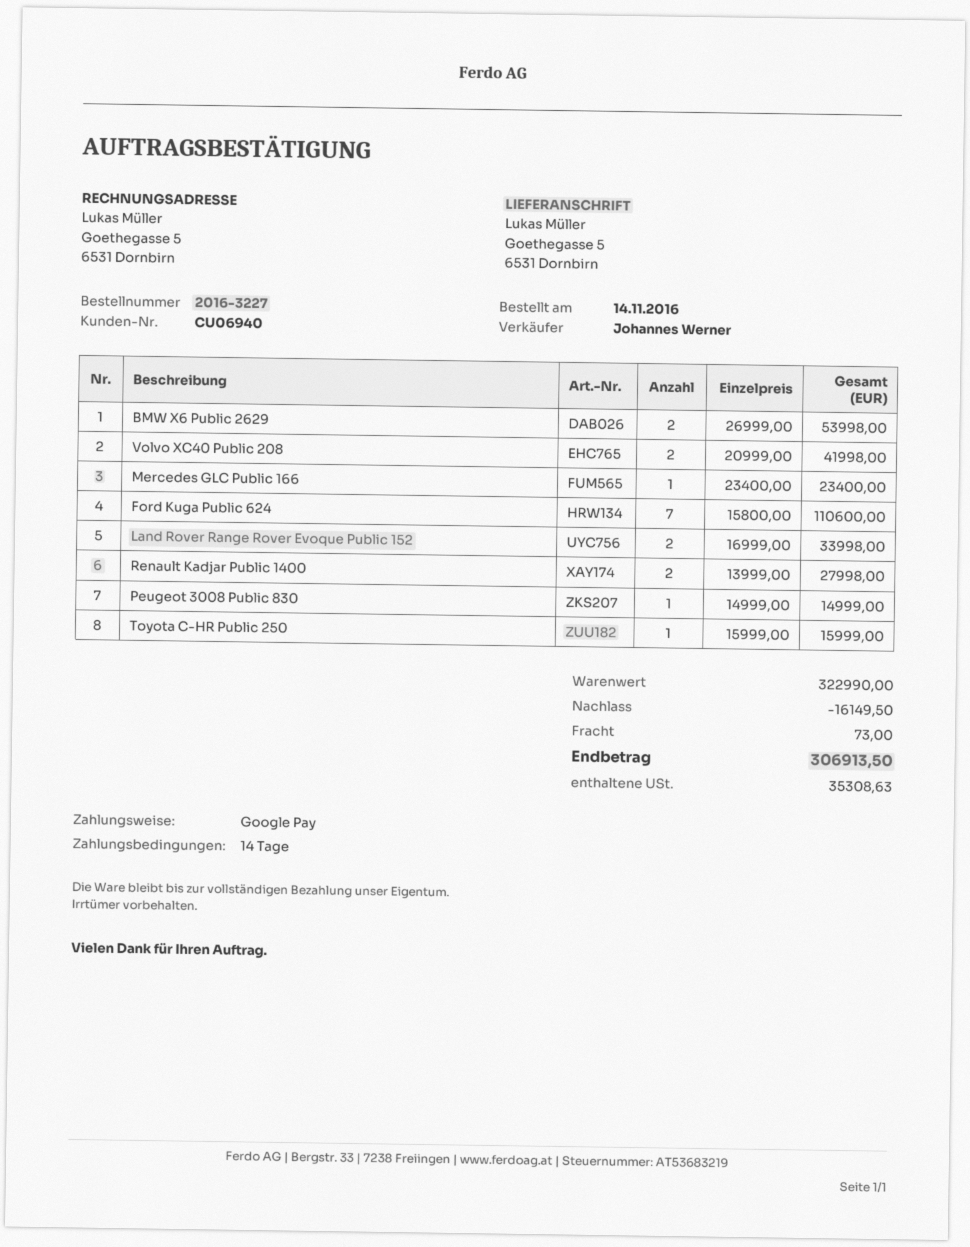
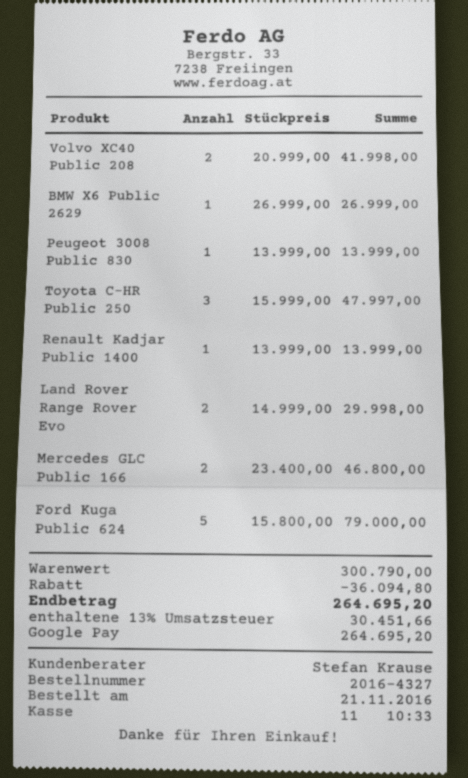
order number: 2016-3227 -> 2016-4327
order date: 2016-11-14 -> 2016-11-21
sales rep: Johannes Werner -> Stefan Krause
BMW X6 Public 2629: 2 x 26999.00 = 53998.00 -> 1 x 26999.00 = 26999.00
Mercedes GLC Public 166: 1 x 23400.00 = 23400.00 -> 2 x 23400.00 = 46800.00
Ford Kuga Public 624: 7 x 15800.00 = 110600.00 -> 5 x 15800.00 = 79000.00
Land Rover Range Rover Evoque Public 152: 2 x 16999.00 = 33998.00 -> 2 x 14999.00 = 29998.00
Renault Kadjar Public 1400: 2 x 13999.00 = 27998.00 -> 1 x 13999.00 = 13999.00
Peugeot 3008 Public 830: 1 x 14999.00 = 14999.00 -> 1 x 13999.00 = 13999.00
Toyota C-HR Public 250: 1 x 15999.00 = 15999.00 -> 3 x 15999.00 = 47997.00
subtotal: 322990.00 -> 300790.00
discount: 16149.50 -> 36094.80
shipping: 73.00 -> none
tax: 35308.63 -> 30451.66
total: 306913.50 -> 264695.20

